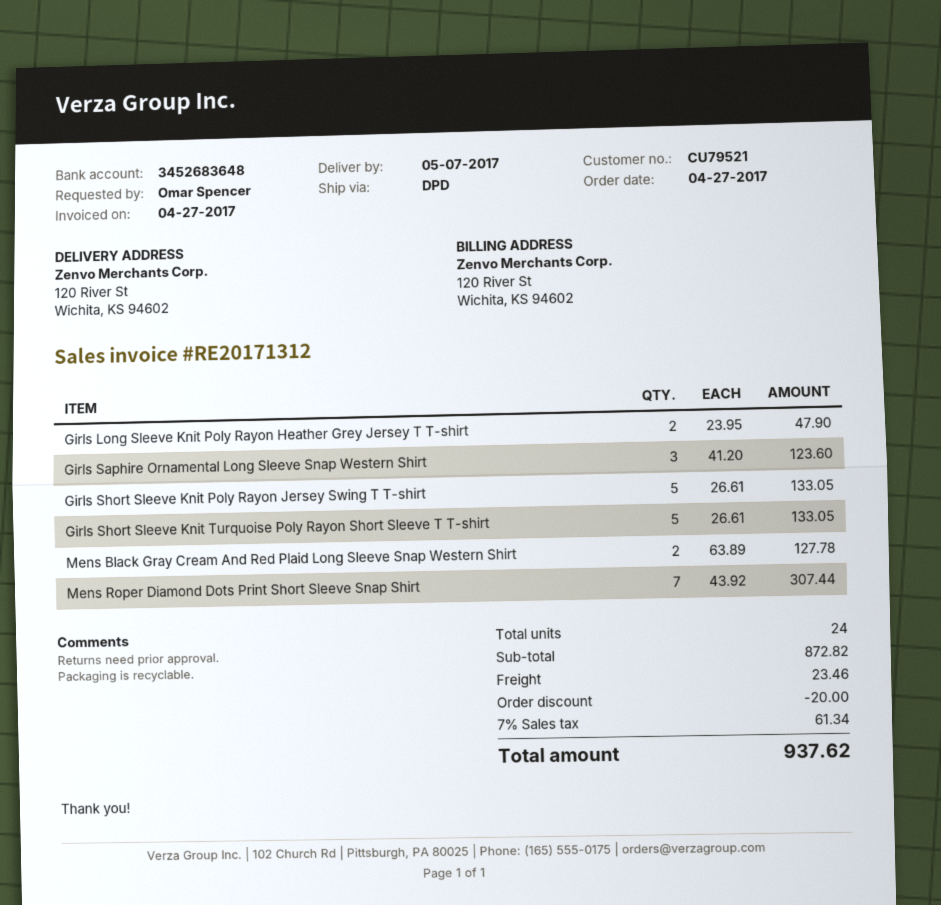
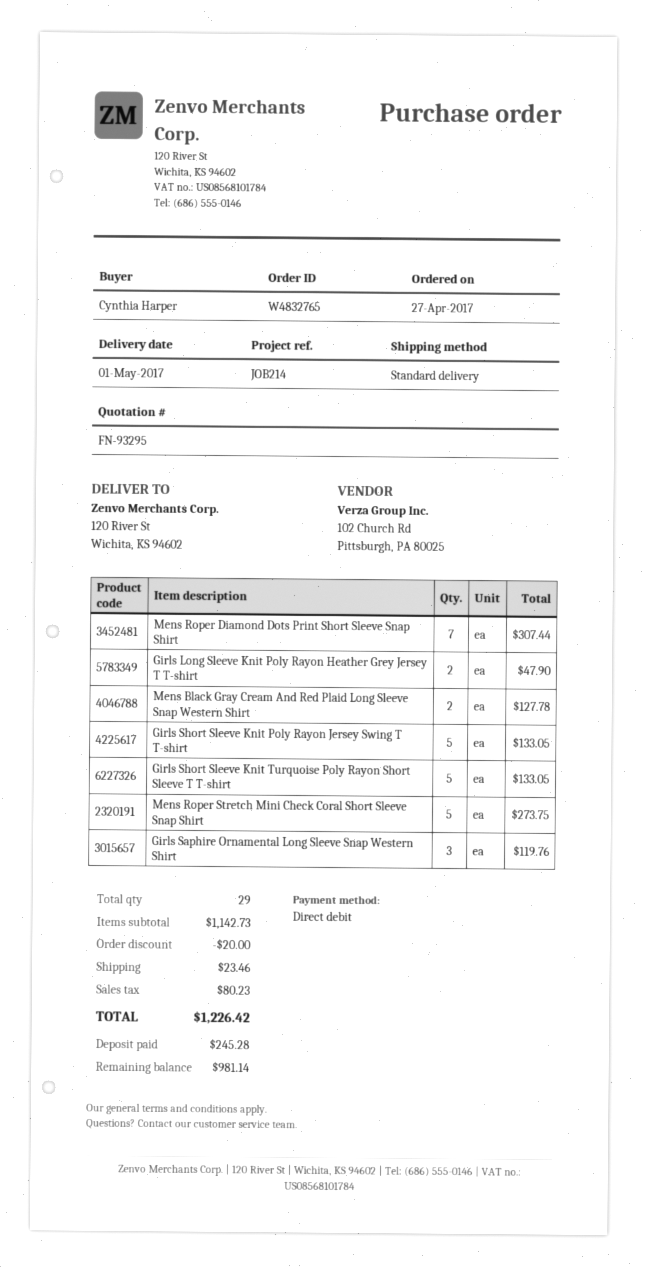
delivery date: 2017-05-07 -> 2017-05-01
ordered by: Omar Spencer -> Cynthia Harper
shipping method: DPD -> standard
Girls Saphire Ornamental Long Sleeve Snap Western Shirt: 3 for 123.60 -> 3 for 119.76
Mens Roper Stretch Mini Check Coral Short Sleeve Snap Shirt: none -> 5 for 273.75
total quantity: 24 -> 29
subtotal: 872.82 -> 1142.73
tax: 61.34 -> 80.23
total: 937.62 -> 1226.42

